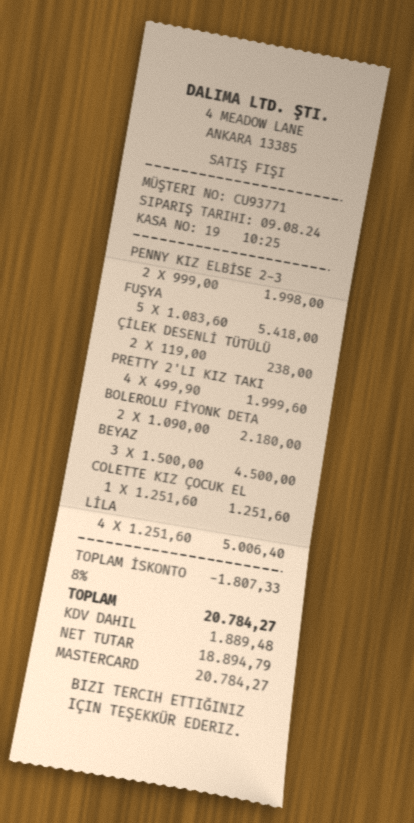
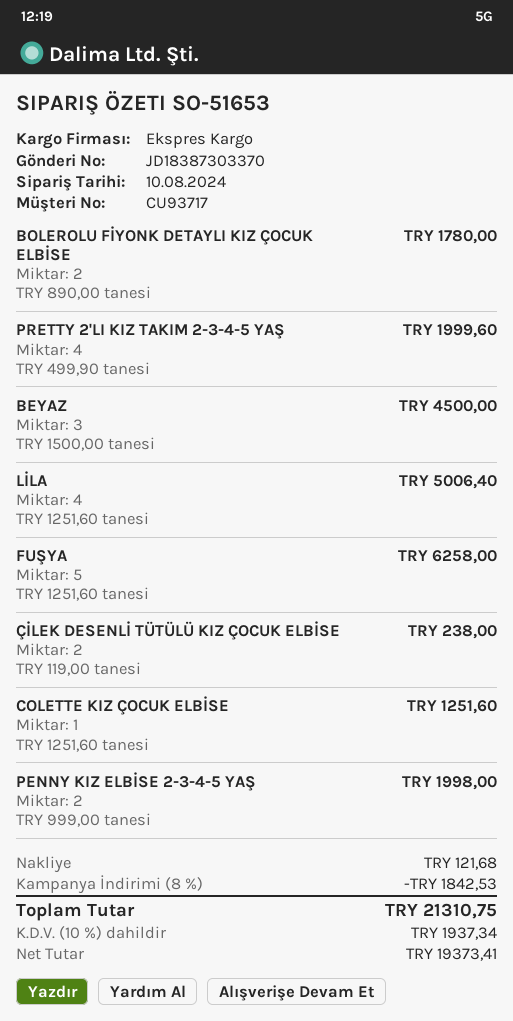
order date: 2024-08-09 -> 2024-08-10
customer number: CU93771 -> CU93717
FUŞYA: 5 x 1083.60 = 5418.00 -> 5 x 1251.60 = 6258.00
BOLEROLU FİYONK DETA: 2 x 1090.00 = 2180.00 -> 2 x 890.00 = 1780.00
discount: 8% = 1807.33 -> 8% = 1842.53
shipping: none -> 121.68
net: 18894.79 -> 19373.41
tax: 1889.48 -> 1937.34
total: 20784.27 -> 21310.75

